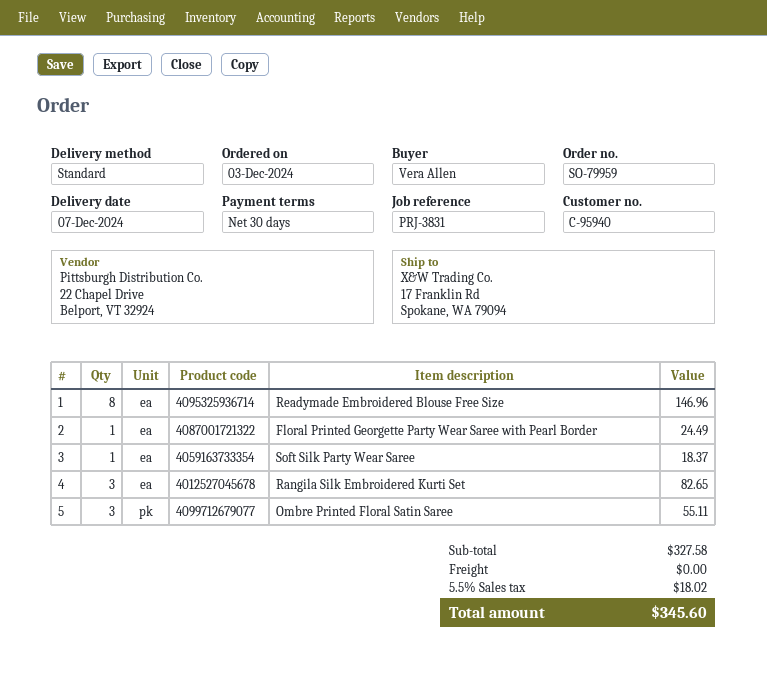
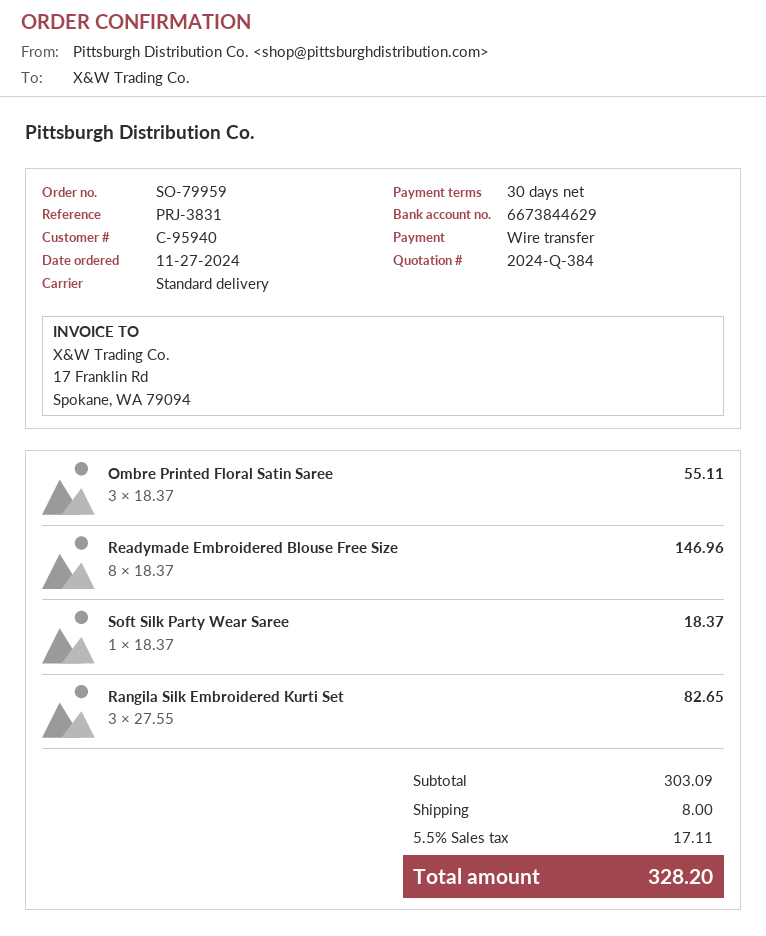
order date: 2024-12-03 -> 2024-11-27
Floral Printed Georgette Party Wear Saree with Pearl Border: 1 for 24.49 -> none
subtotal: 327.58 -> 303.09
shipping: 0.00 -> 8.00
tax: 5.5% = 18.02 -> 5.5% = 17.11
total: 345.60 -> 328.20

